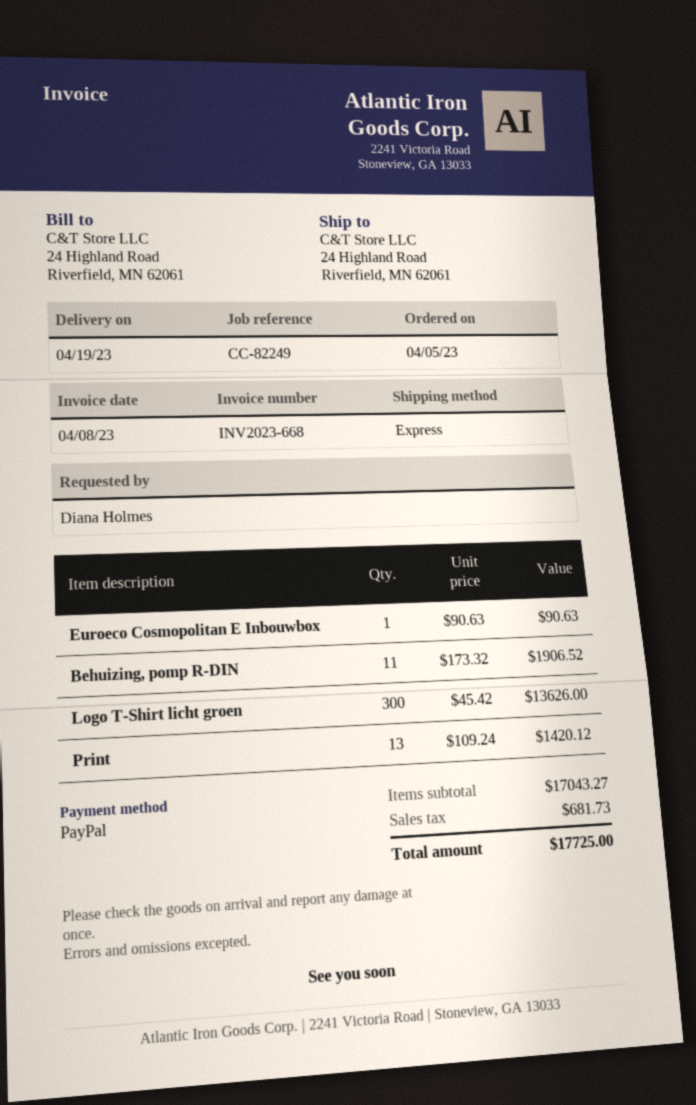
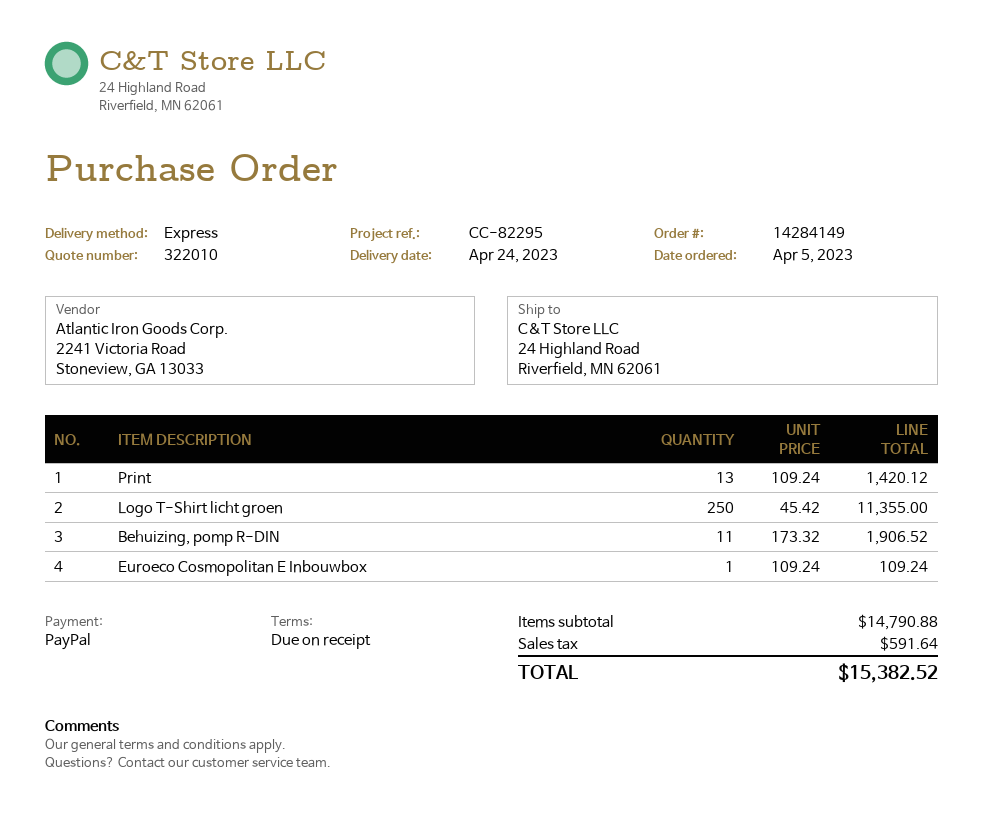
delivery date: 2023-04-19 -> 2023-04-24
reference: CC-82249 -> CC-82295
Euroeco Cosmopolitan E Inbouwbox: 1 x 90.63 = 90.63 -> 1 x 109.24 = 109.24
Logo T-Shirt licht groen: 300 x 45.42 = 13626.00 -> 250 x 45.42 = 11355.00
subtotal: 17043.27 -> 14790.88
tax: 681.73 -> 591.64
total: 17725.00 -> 15382.52

